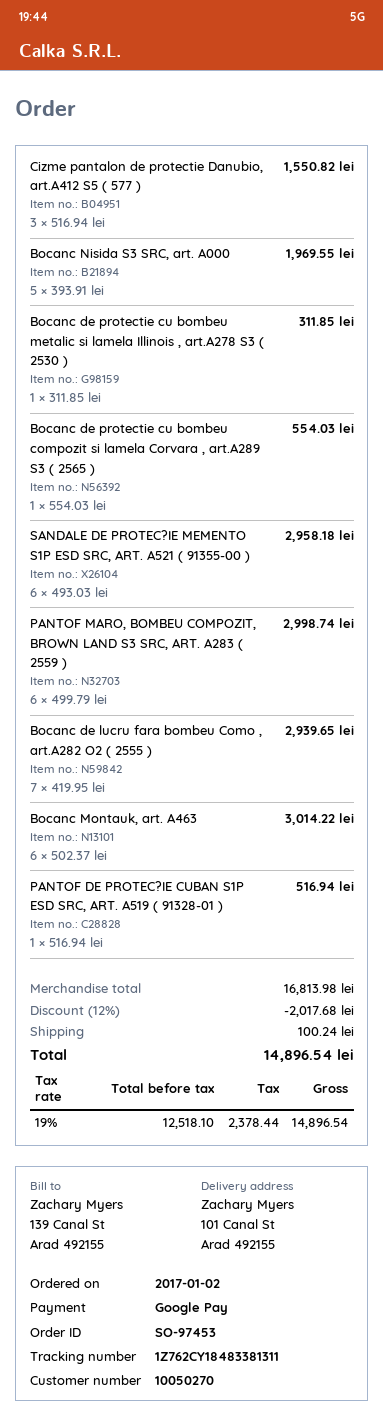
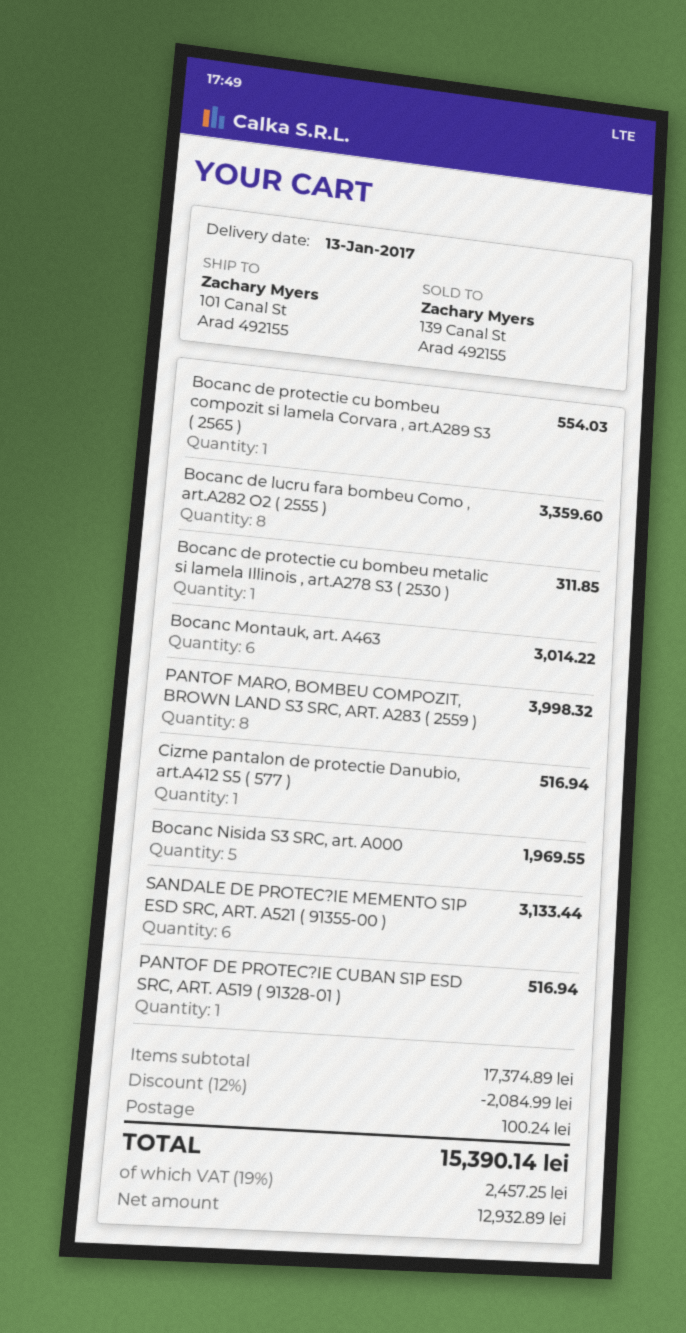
Cizme pantalon de protectie Danubio, art.A412 S5 ( 577 ): 3 for 1550.82 -> 1 for 516.94
SANDALE DE PROTEC?IE MEMENTO S1P ESD SRC, ART. A521 ( 91355-00 ): 6 for 2958.18 -> 6 for 3133.44
PANTOF MARO, BOMBEU COMPOZIT, BROWN LAND S3 SRC, ART. A283 ( 2559 ): 6 for 2998.74 -> 8 for 3998.32
Bocanc de lucru fara bombeu Como , art.A282 O2 ( 2555 ): 7 for 2939.65 -> 8 for 3359.60
subtotal: 16813.98 -> 17374.89
discount: 12% = 2017.68 -> 12% = 2084.99
net: 12518.10 -> 12932.89
tax: 19% = 2378.44 -> 19% = 2457.25
total: 14896.54 -> 15390.14

